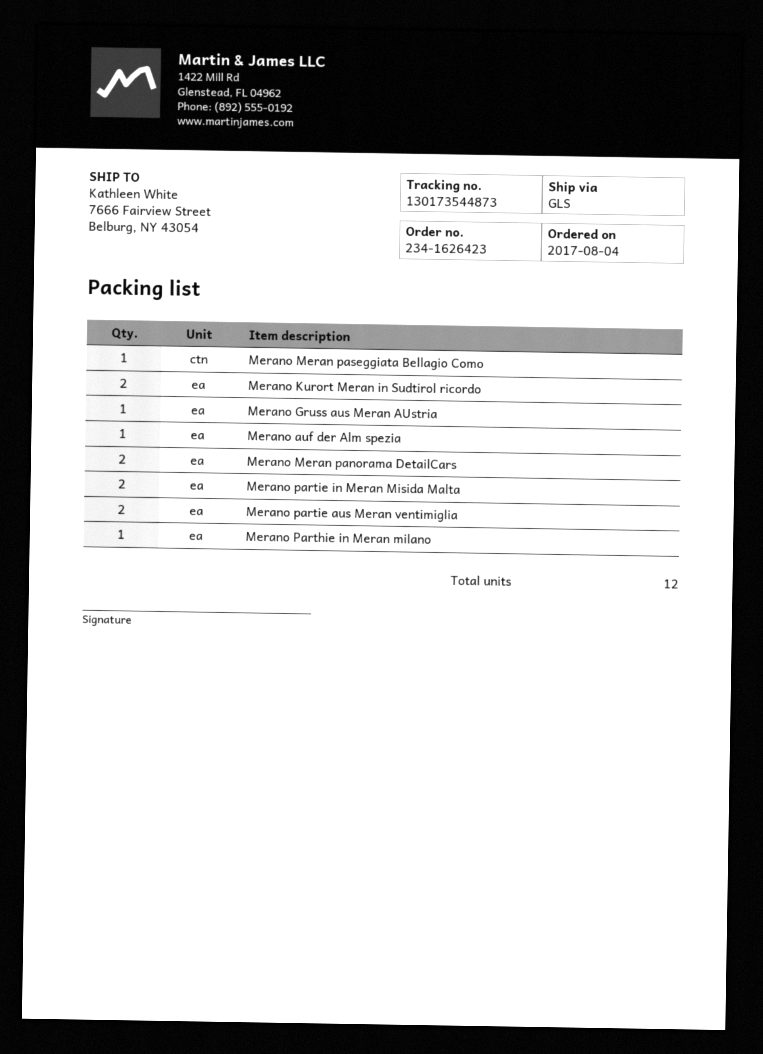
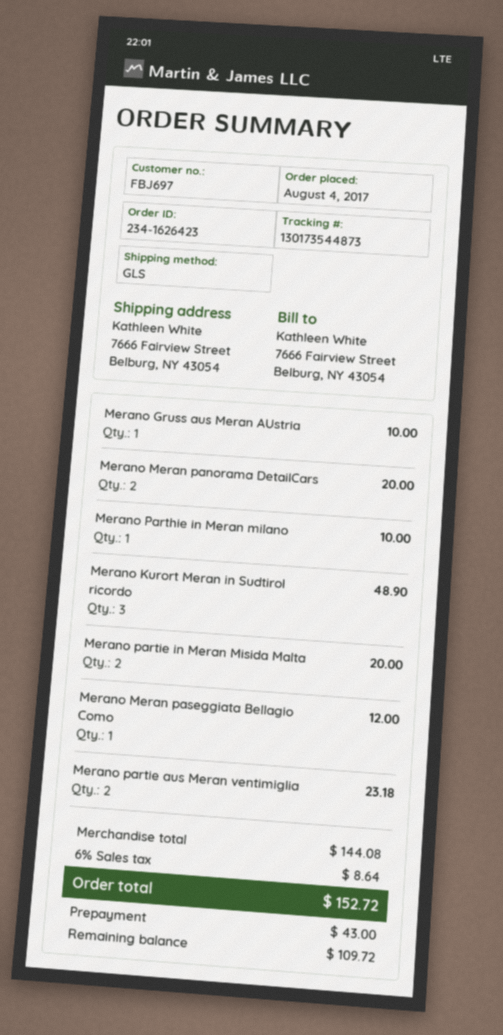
Merano Kurort Meran in Sudtirol ricordo: 2 -> 3
Merano auf der Alm spezia: 1 -> none

